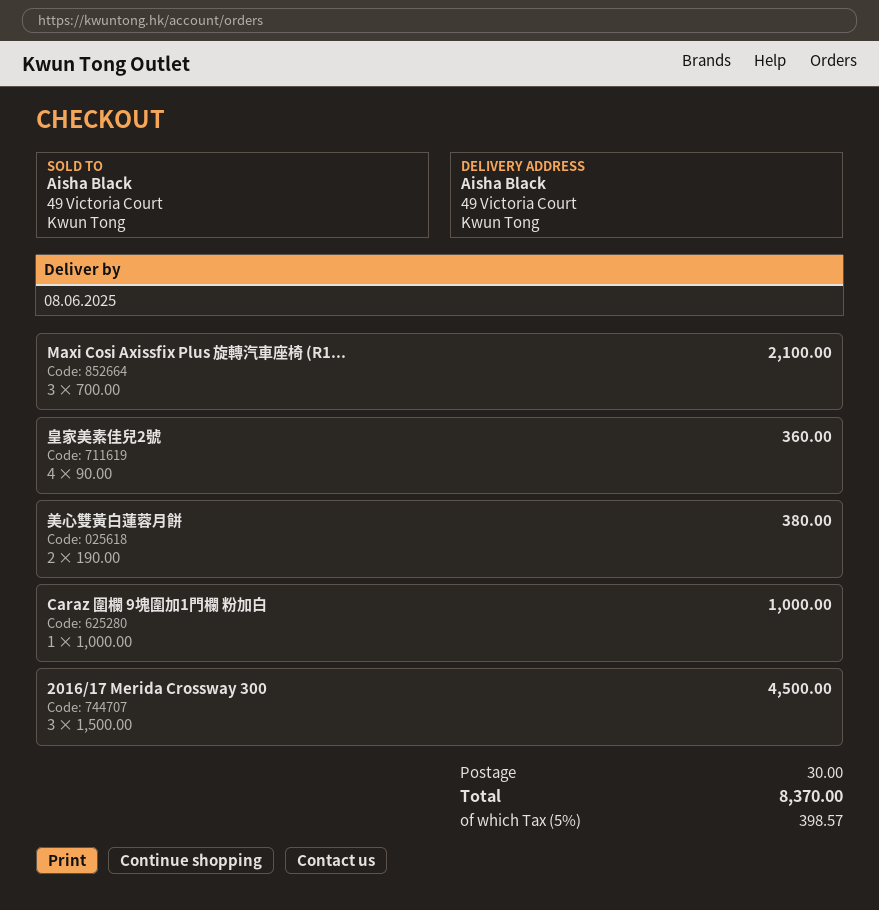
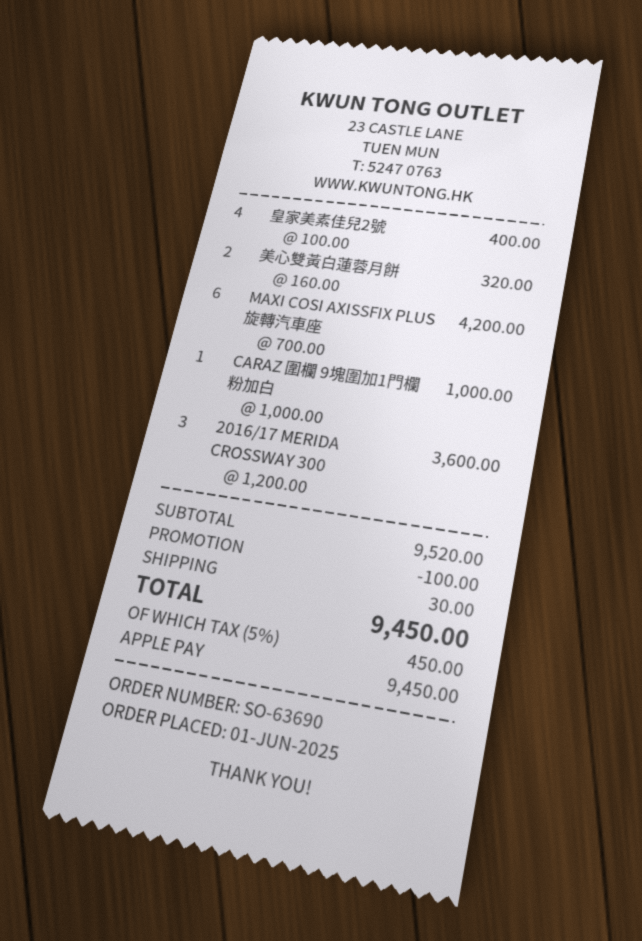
Maxi Cosi Axissfix Plus 旋轉汽車座椅 (R1...: 3 x 700.00 = 2100.00 -> 6 x 700.00 = 4200.00
皇家美素佳兒2號: 4 x 90.00 = 360.00 -> 4 x 100.00 = 400.00
美心雙黃白蓮蓉月餅: 2 x 190.00 = 380.00 -> 2 x 160.00 = 320.00
2016/17 Merida Crossway 300: 3 x 1500.00 = 4500.00 -> 3 x 1200.00 = 3600.00
discount: none -> 100.00
tax: 5% = 398.57 -> 5% = 450.00
total: 8370.00 -> 9450.00

